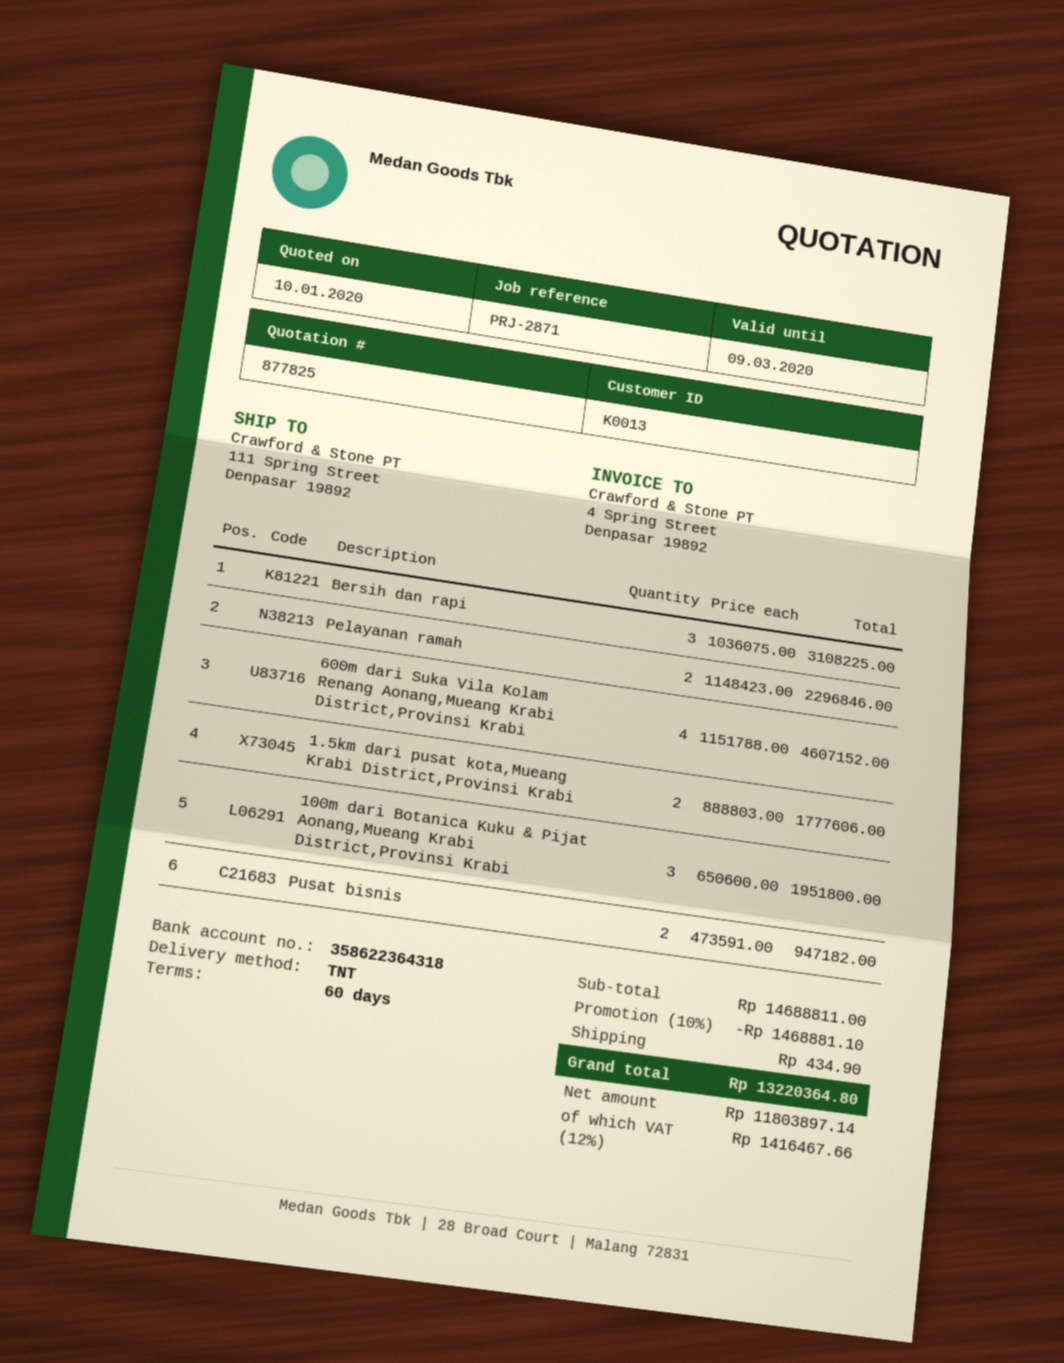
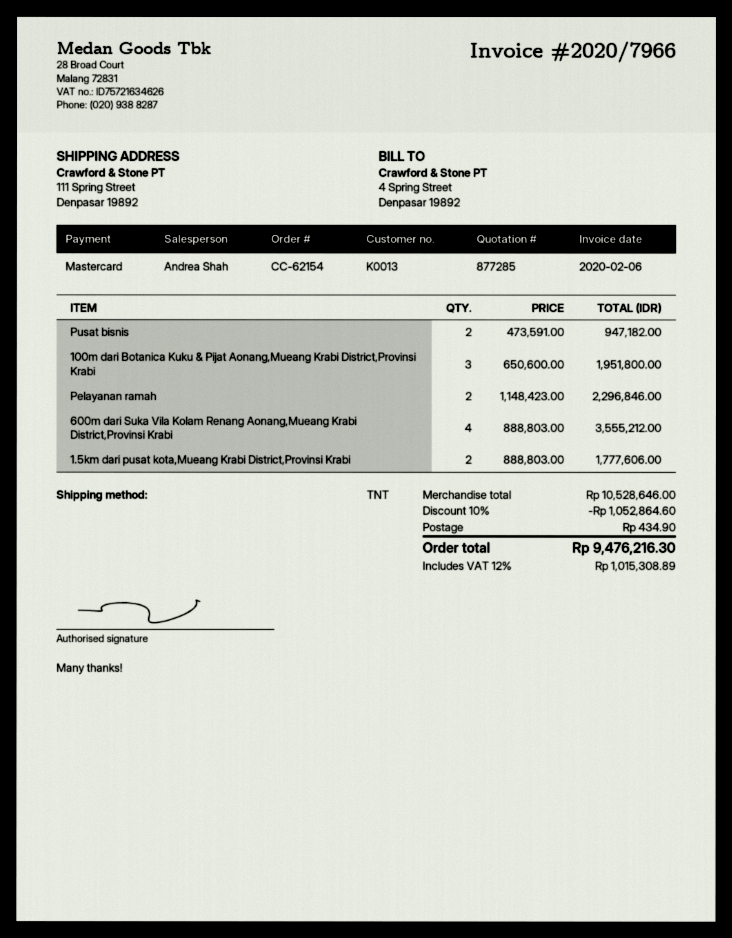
quote number: 877825 -> 877285
Bersih dan rapi: 3 x 1036075.00 = 3108225.00 -> none
600m dari Suka Vila Kolam Renang Aonang,Mueang Krabi District,Provinsi Krabi: 4 x 1151788.00 = 4607152.00 -> 4 x 888803.00 = 3555212.00
subtotal: 14688811.00 -> 10528646.00
discount: 10% = 1468881.10 -> 10% = 1052864.60
tax: 12% = 1416467.66 -> 12% = 1015308.89
total: 13220364.80 -> 9476216.30

